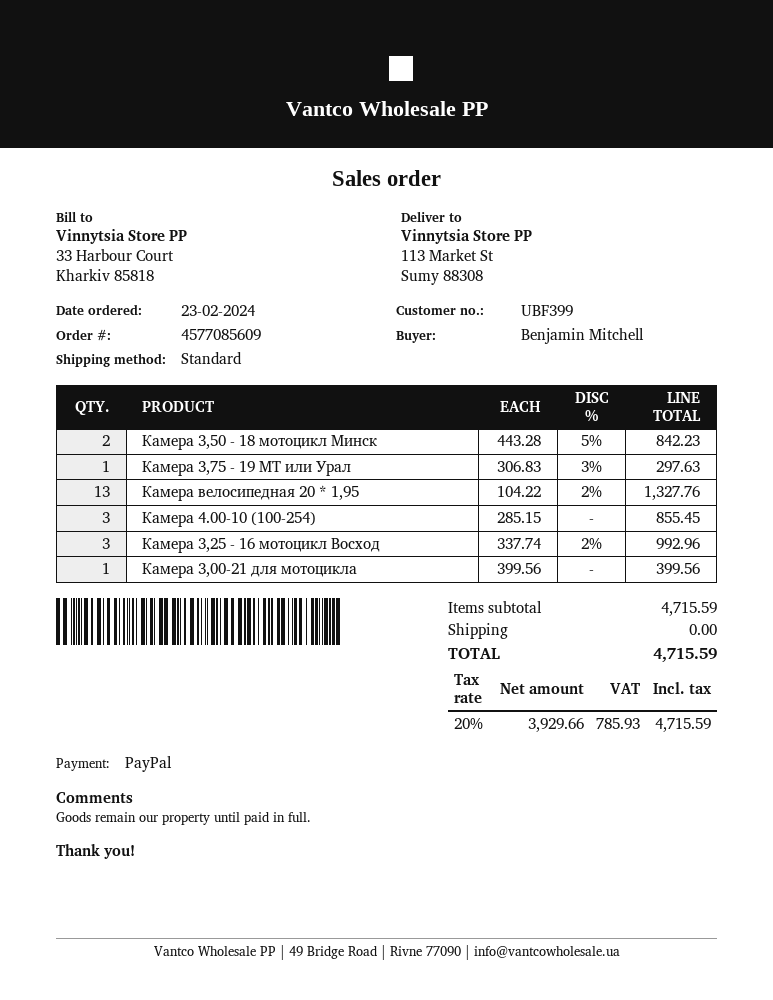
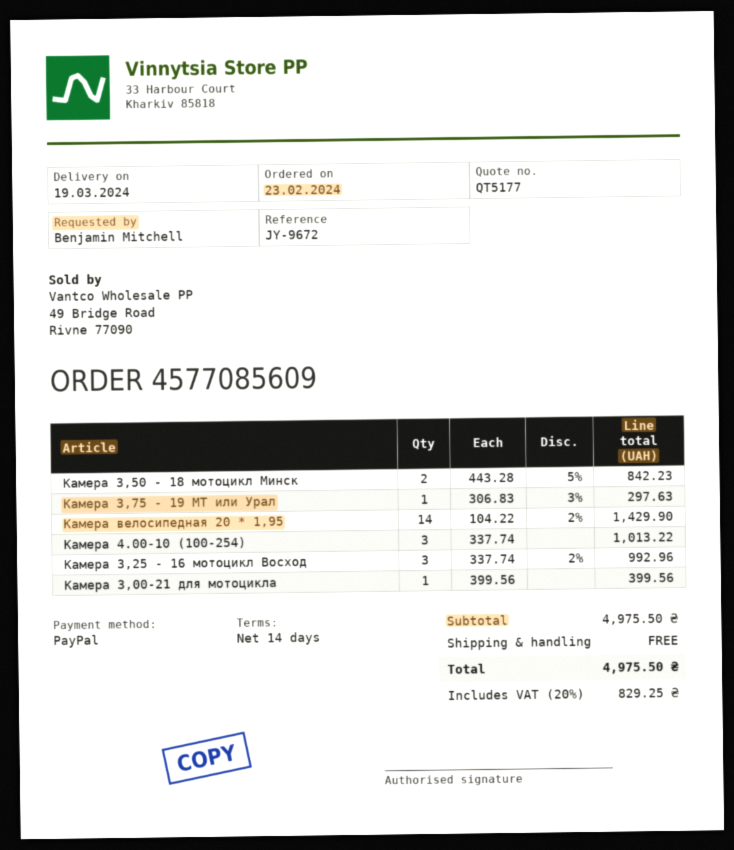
Камера велосипедная 20 * 1,95: 13 x 104.22 - 2% = 1327.76 -> 14 x 104.22 - 2% = 1429.90
Камера 4.00-10 (100-254): 3 x 285.15 = 855.45 -> 3 x 337.74 = 1013.22
subtotal: 4715.59 -> 4975.50
tax: 20% = 785.93 -> 20% = 829.25
total: 4715.59 -> 4975.50

